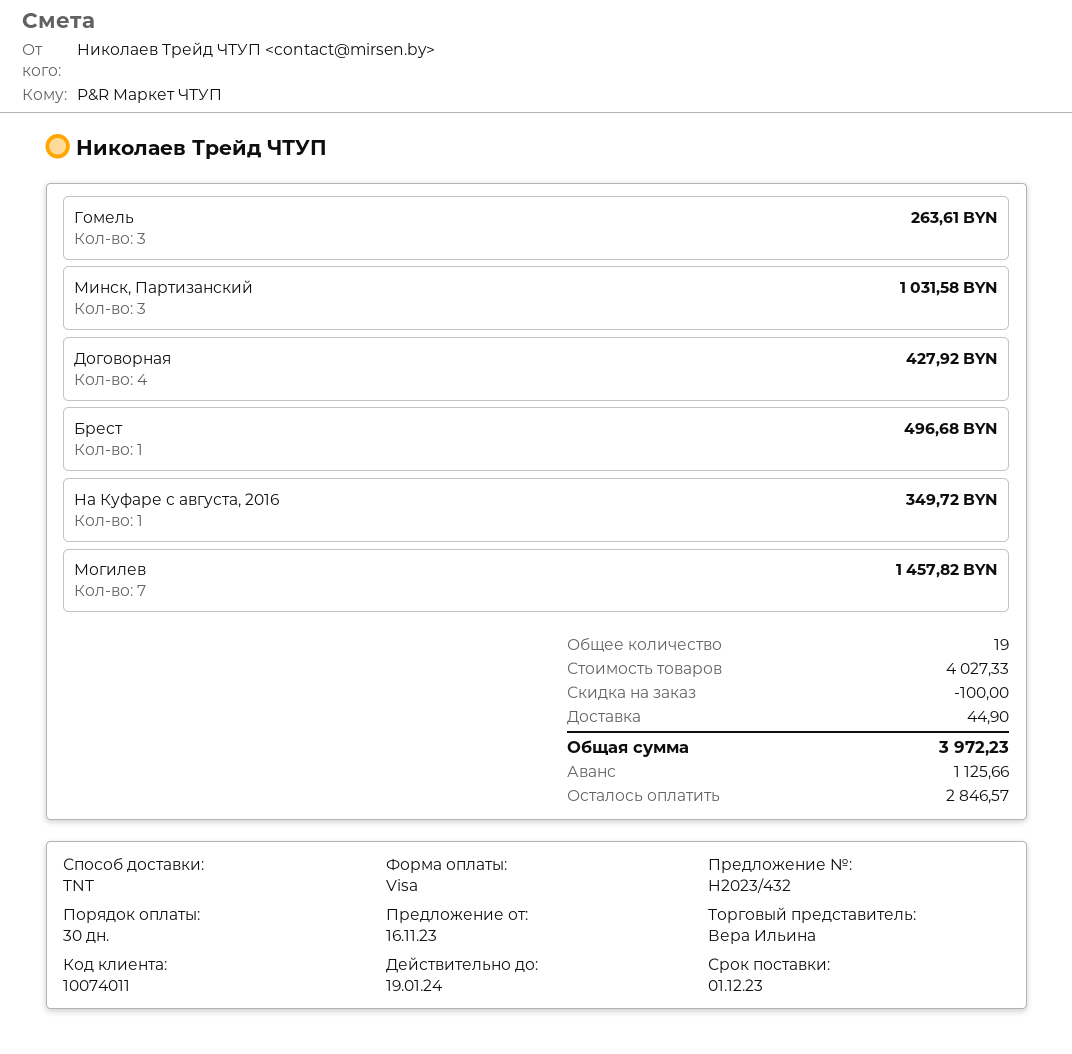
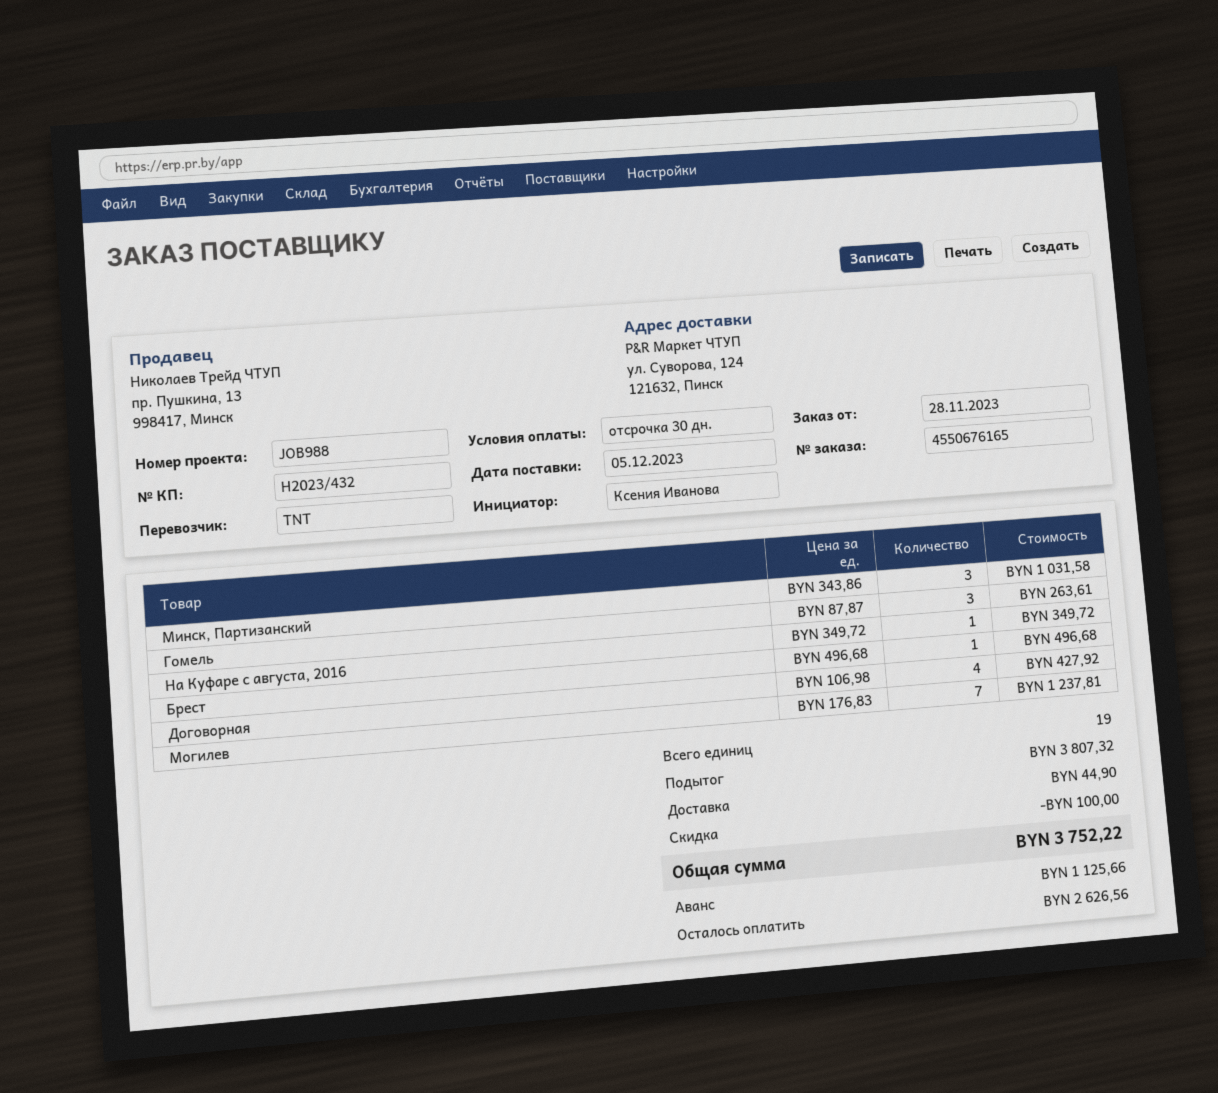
delivery date: 2023-12-01 -> 2023-12-05
Могилев: 7 for 1457.82 -> 7 for 1237.81
subtotal: 4027.33 -> 3807.32
total: 3972.23 -> 3752.22
balance: 2846.57 -> 2626.56

